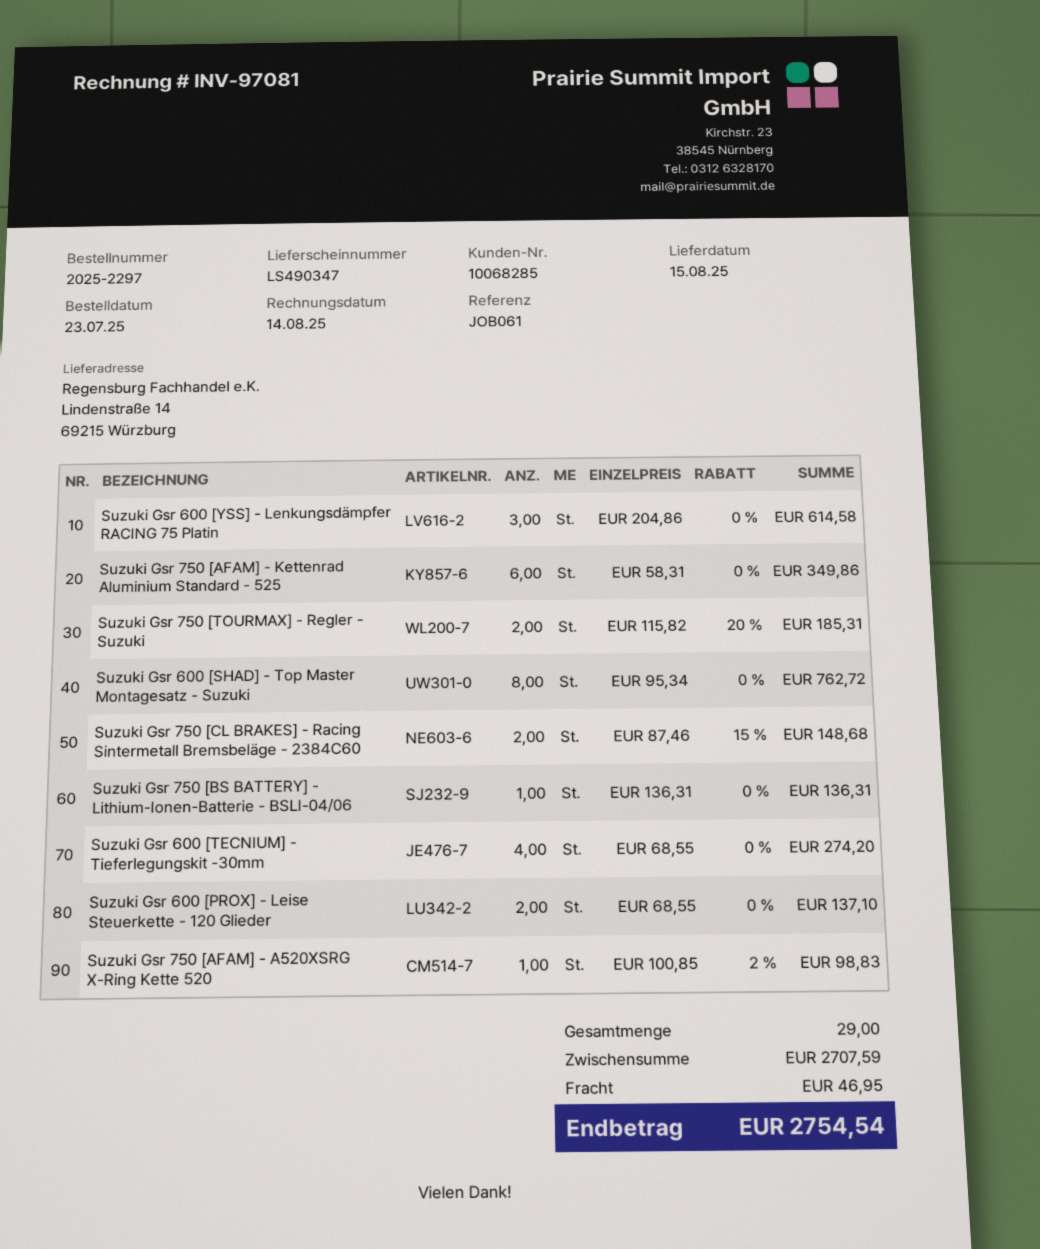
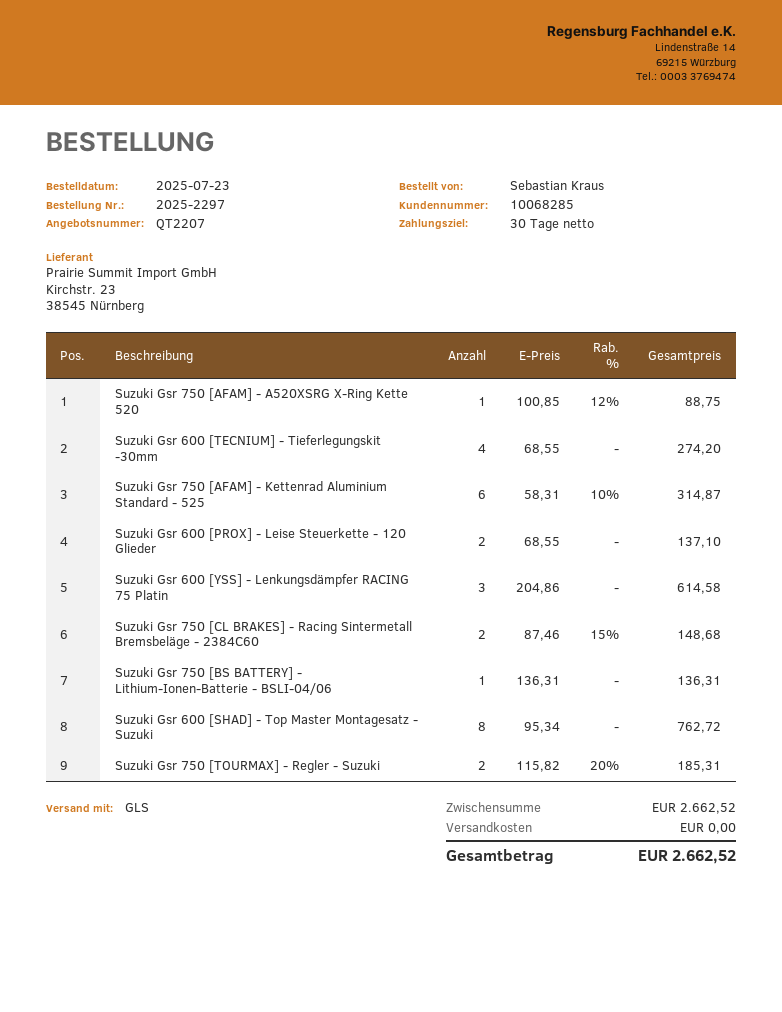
Suzuki Gsr 750 [AFAM] - Kettenrad Aluminium Standard - 525: 6 x 58.31 = 349.86 -> 6 x 58.31 - 10% = 314.87
Suzuki Gsr 750 [AFAM] - A520XSRG X-Ring Kette 520: 1 x 100.85 - 2% = 98.83 -> 1 x 100.85 - 12% = 88.75
subtotal: 2707.59 -> 2662.52
shipping: 46.95 -> 0.00
total: 2754.54 -> 2662.52

